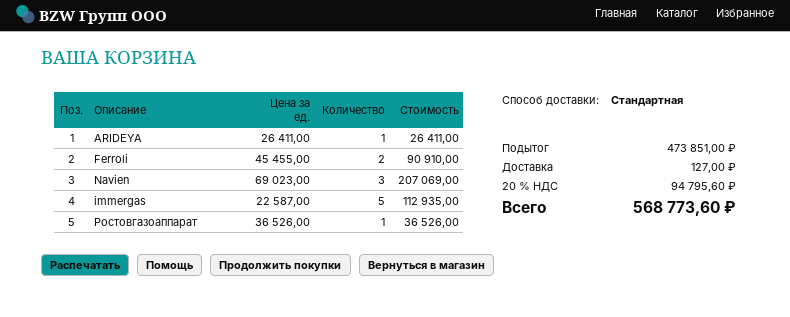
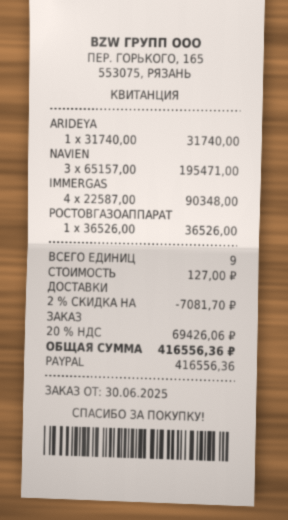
ARIDEYA: 1 x 26411.00 = 26411.00 -> 1 x 31740.00 = 31740.00
Ferroli: 2 x 45455.00 = 90910.00 -> none
Navien: 3 x 69023.00 = 207069.00 -> 3 x 65157.00 = 195471.00
immergas: 5 x 22587.00 = 112935.00 -> 4 x 22587.00 = 90348.00
discount: none -> 2% = 7081.70
tax: 20% = 94795.60 -> 20% = 69426.06
total: 568773.60 -> 416556.36

